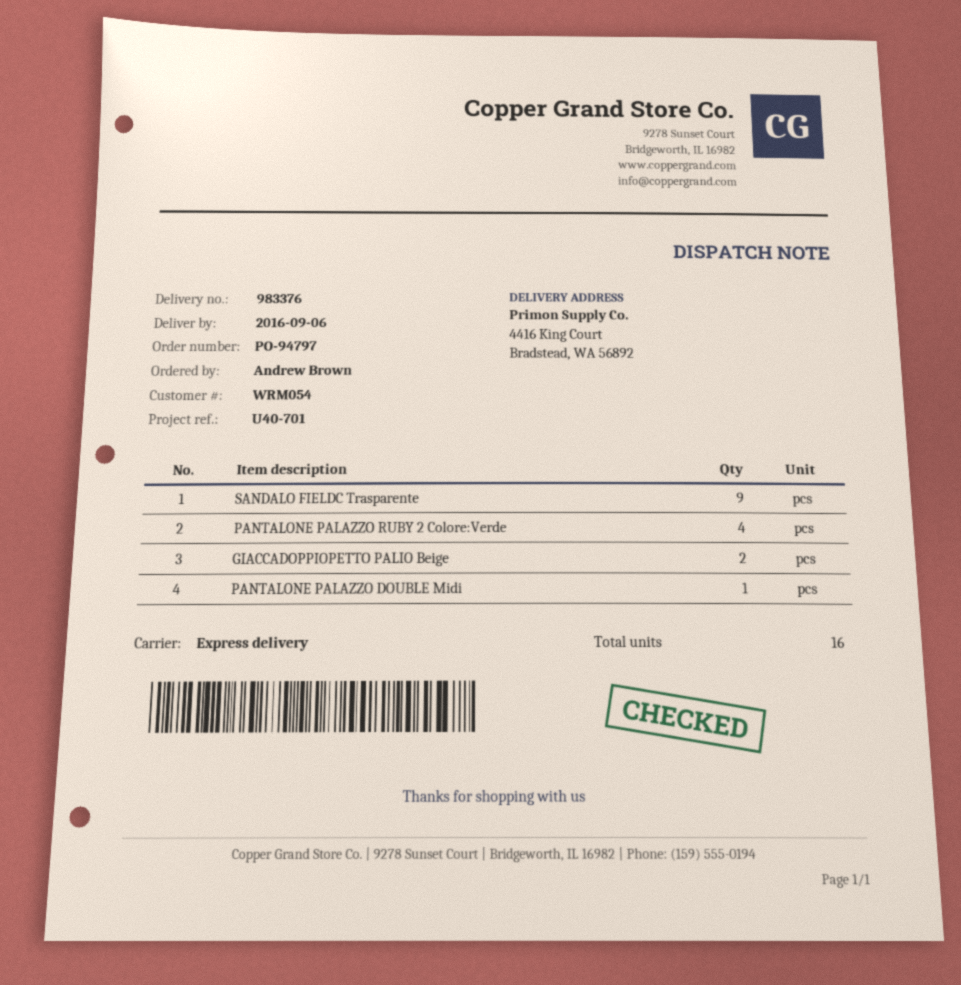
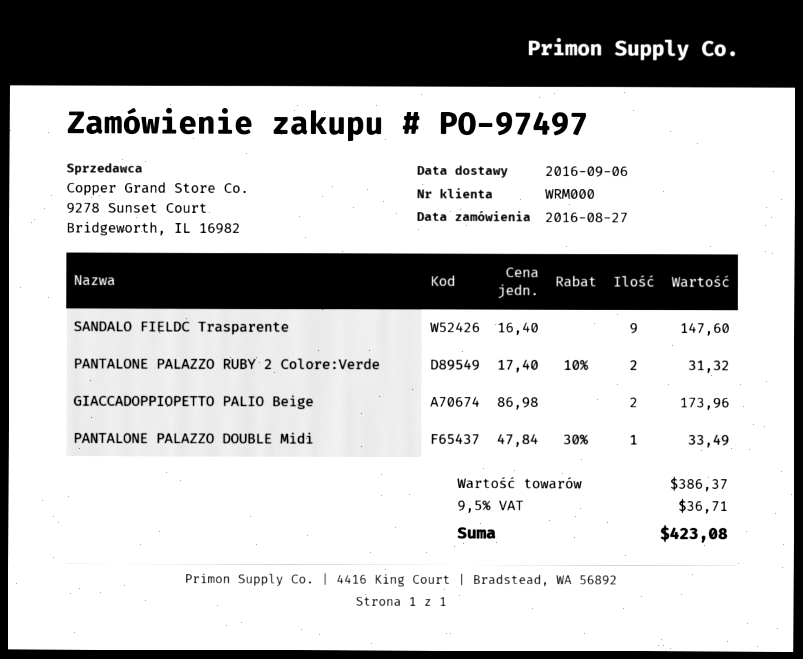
order number: PO-94797 -> PO-97497
customer number: WRM054 -> WRM000
PANTALONE PALAZZO RUBY 2 Colore:Verde: 4 -> 2

